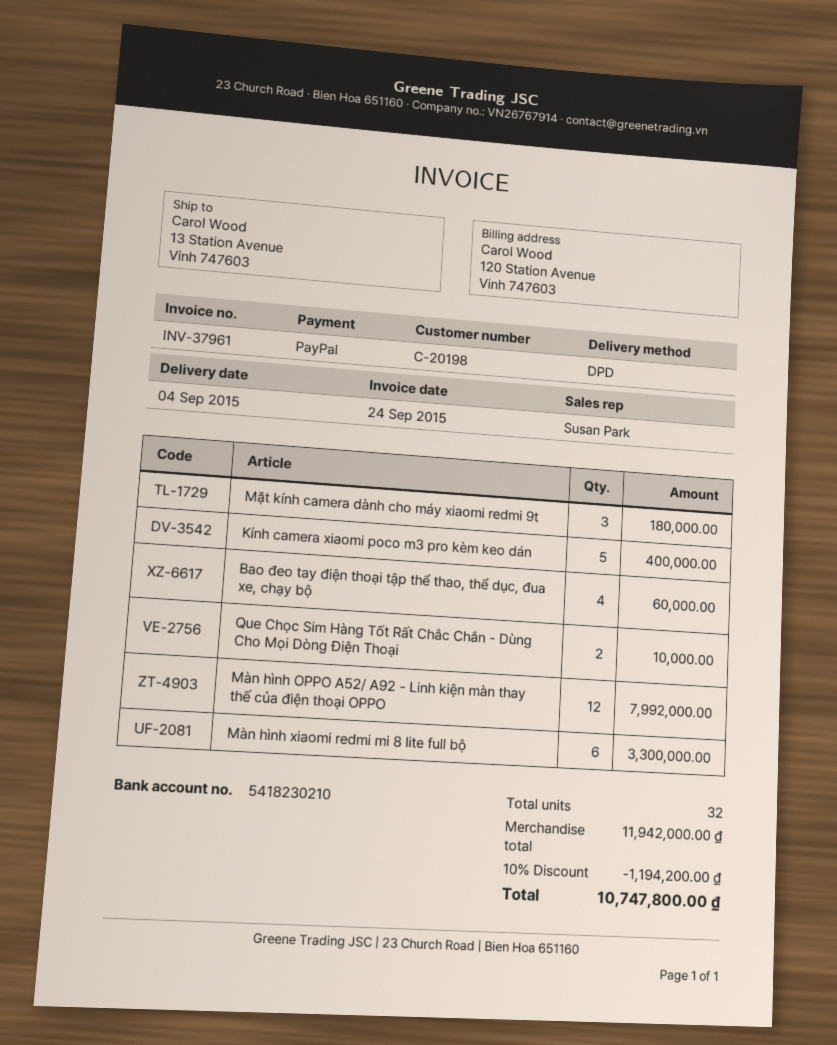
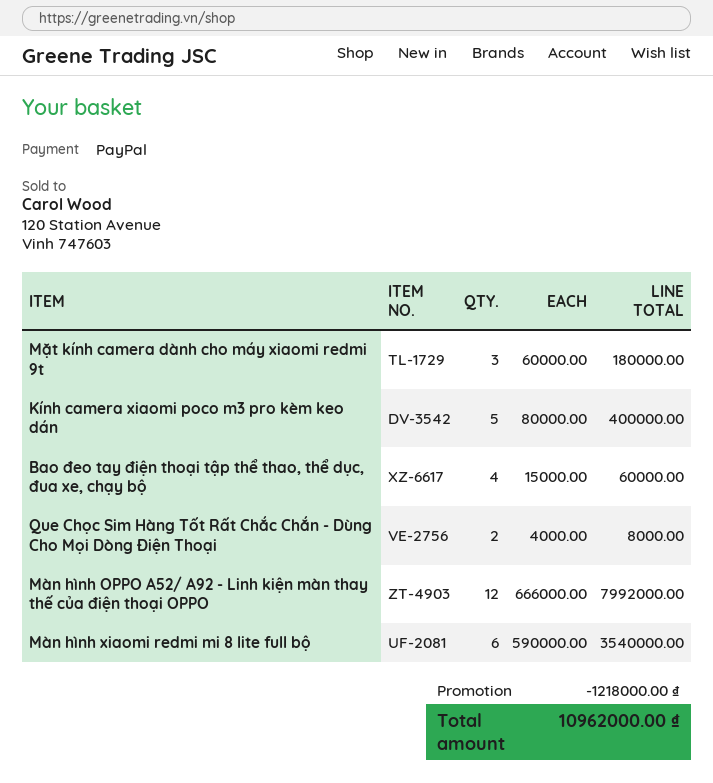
Que Chọc Sim Hàng Tốt Rất Chắc Chắn - Dùng Cho Mọi Dòng Điện Thoại: 2 for 10000.00 -> 2 for 8000.00
Màn hình xiaomi redmi mi 8 lite full bộ: 6 for 3300000.00 -> 6 for 3540000.00
discount: 1194200.00 -> 1218000.00
total: 10747800.00 -> 10962000.00

